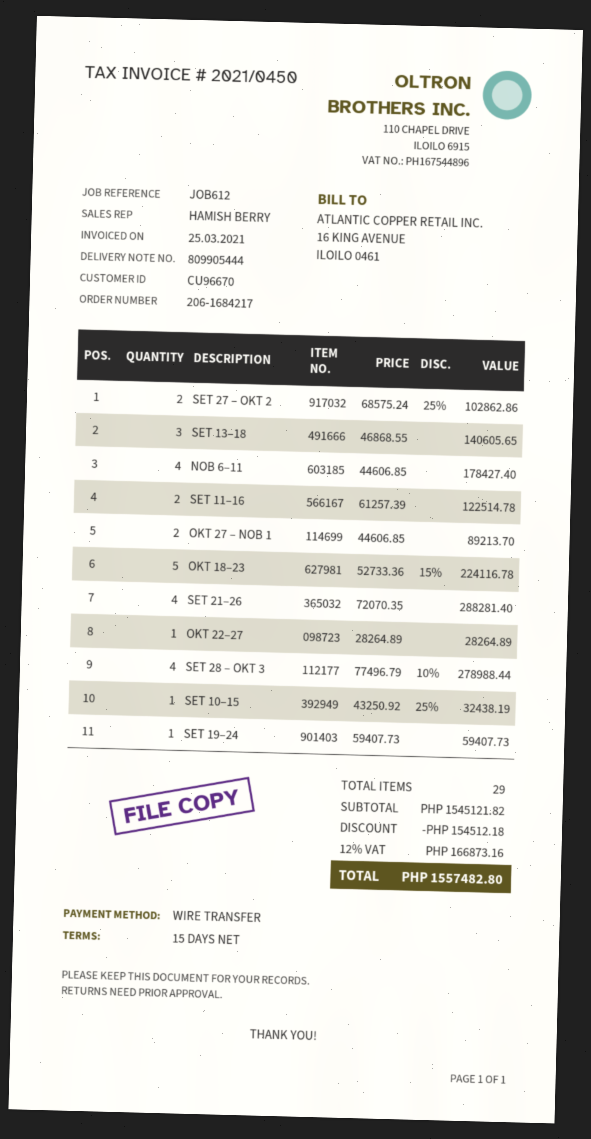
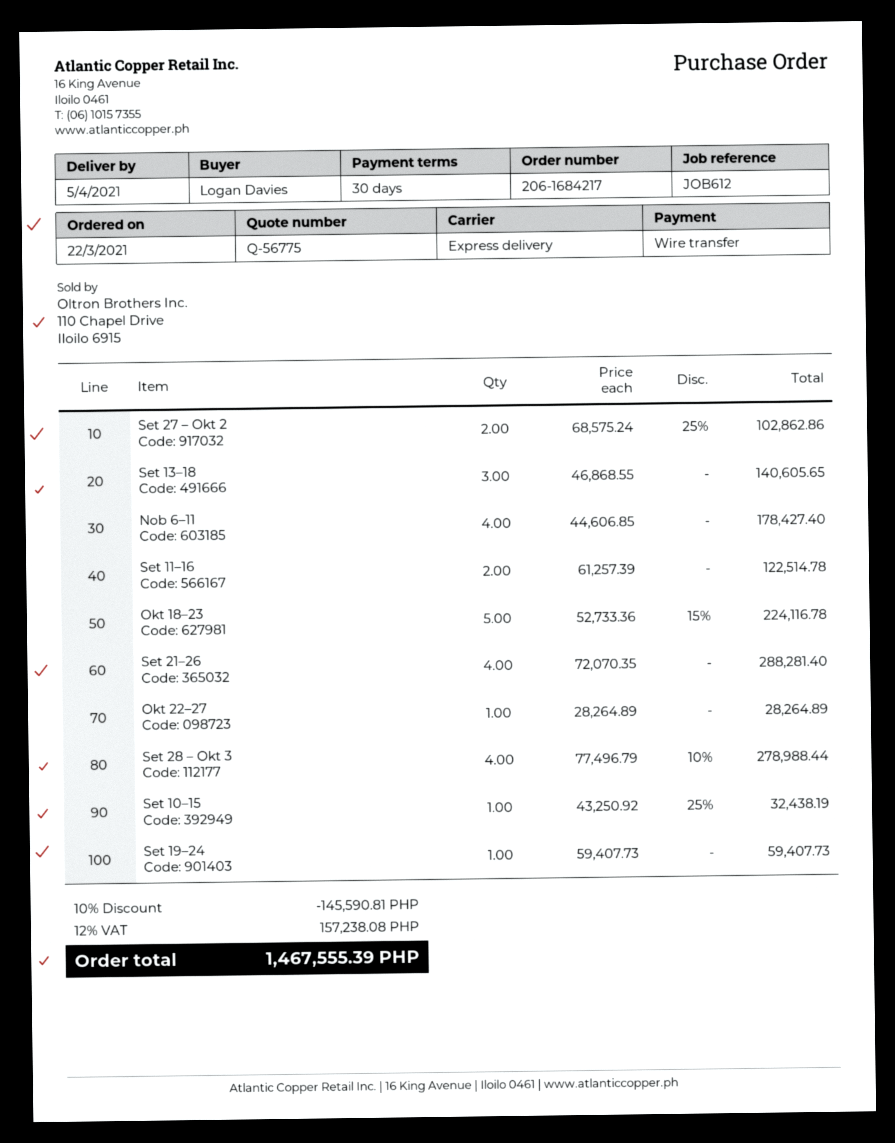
payment terms: 15 days -> 30 days
OKT 27 – NOB 1: 2 x 44606.85 = 89213.70 -> none
discount: 154512.18 -> 145590.81
tax: 12% = 166873.16 -> 12% = 157238.08
total: 1557482.80 -> 1467555.39

